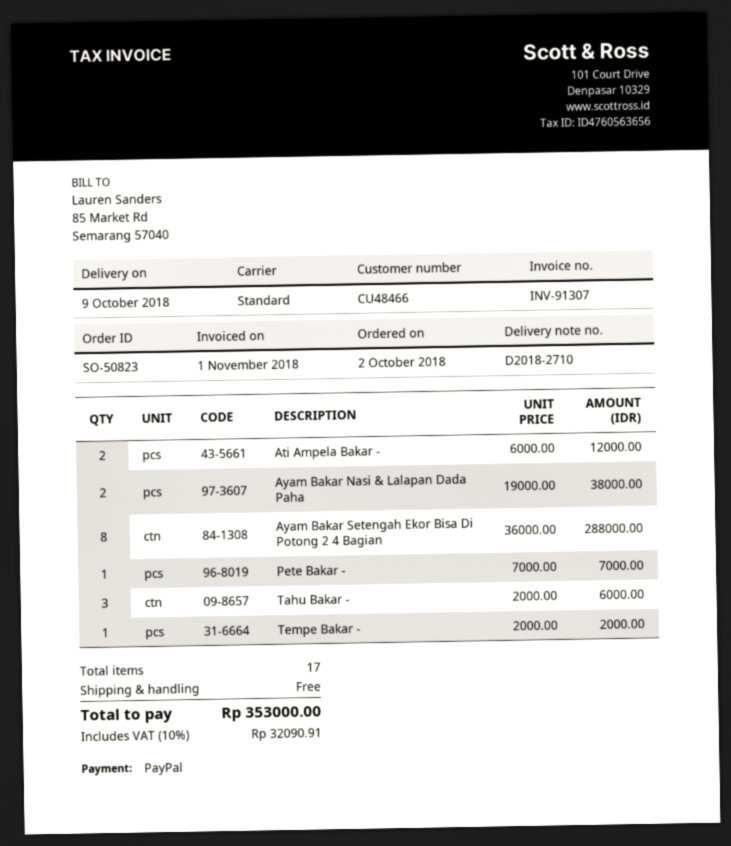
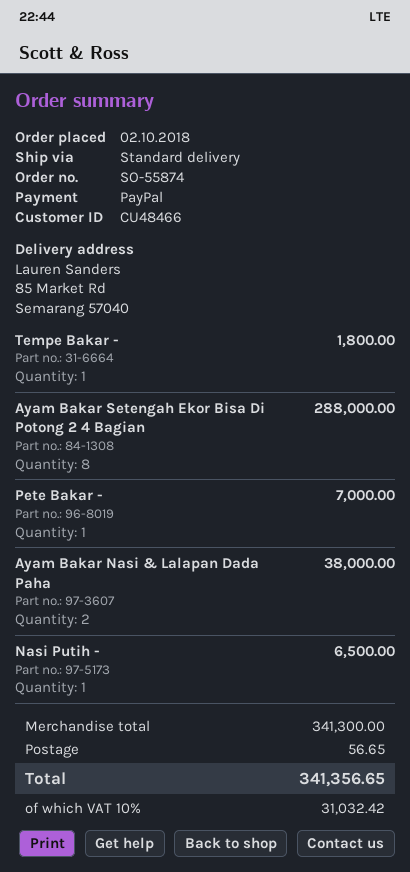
order number: SO-50823 -> SO-55874
Ati Ampela Bakar -: 2 for 12000.00 -> none
Tahu Bakar -: 3 for 6000.00 -> none
Tempe Bakar -: 1 for 2000.00 -> 1 for 1800.00
Nasi Putih -: none -> 1 for 6500.00
shipping: 0.00 -> 56.65
tax: 10% = 32090.91 -> 10% = 31032.42
total: 353000.00 -> 341356.65

